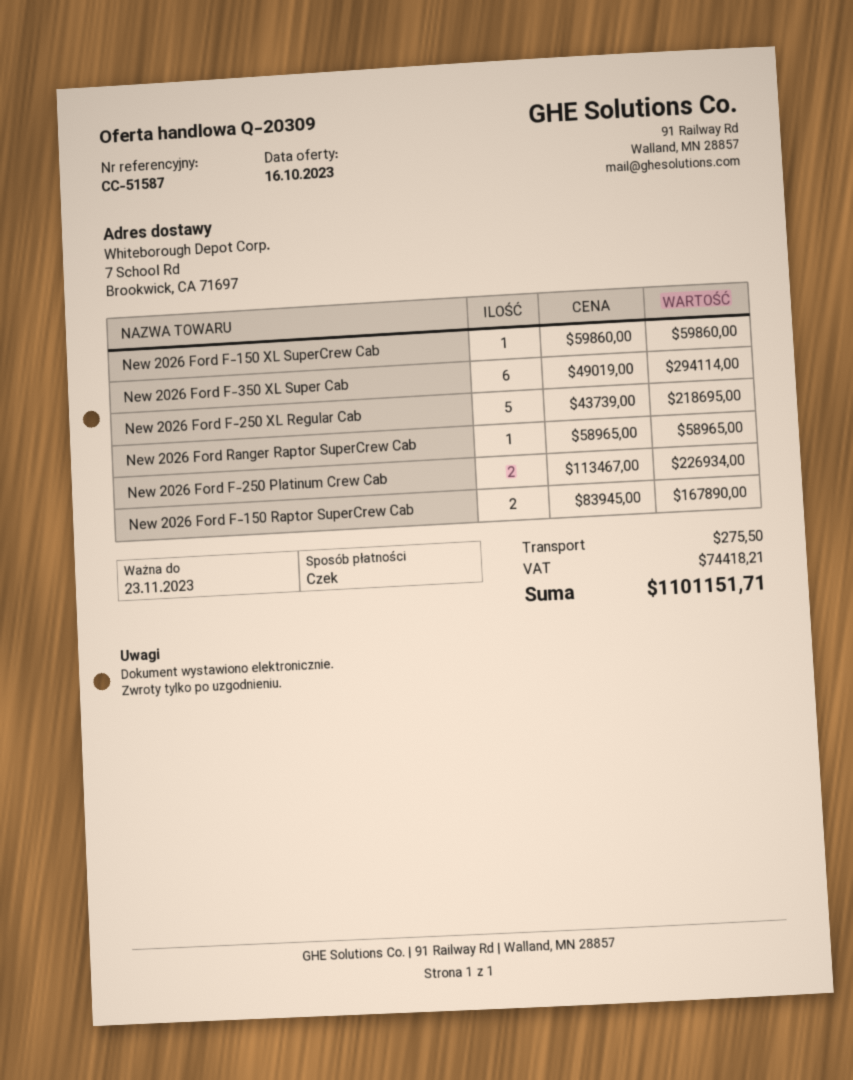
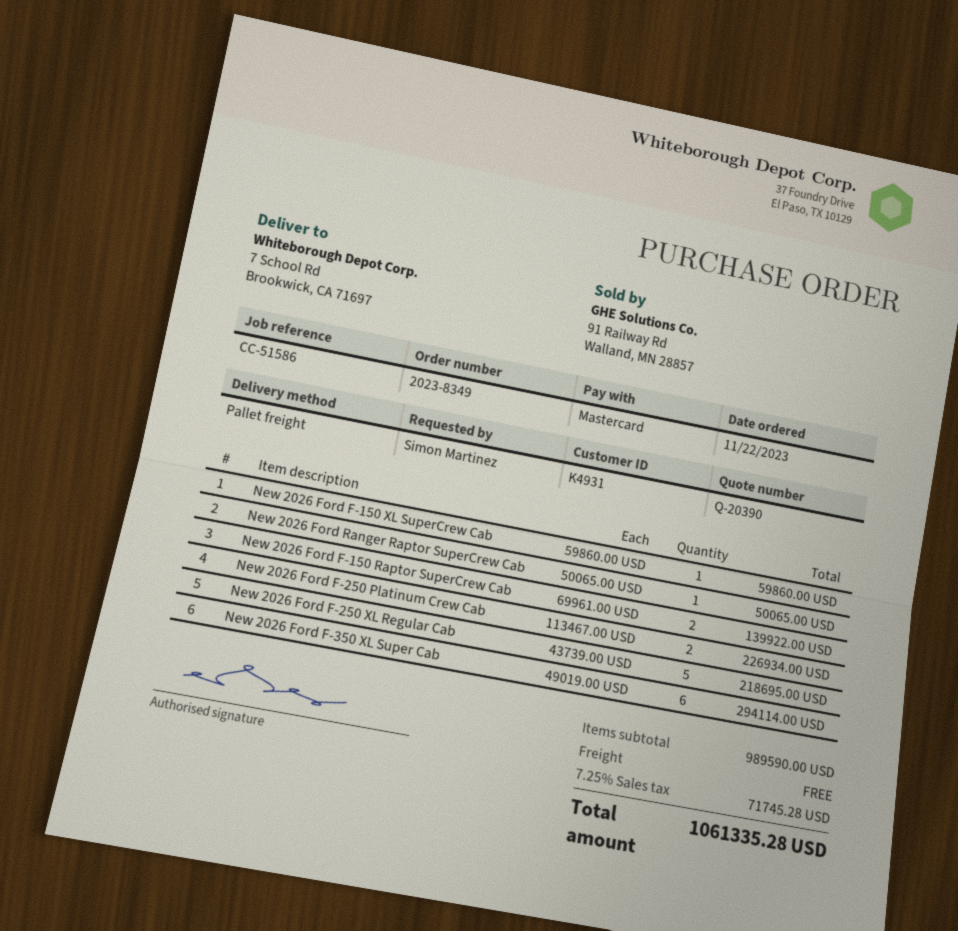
quote number: Q-20309 -> Q-20390
reference: CC-51587 -> CC-51586
payment method: cheque -> Mastercard
New 2026 Ford Ranger Raptor SuperCrew Cab: 1 x 58965.00 = 58965.00 -> 1 x 50065.00 = 50065.00
New 2026 Ford F-150 Raptor SuperCrew Cab: 2 x 83945.00 = 167890.00 -> 2 x 69961.00 = 139922.00
shipping: 275.50 -> 0.00
tax: 74418.21 -> 71745.28
total: 1101151.71 -> 1061335.28

